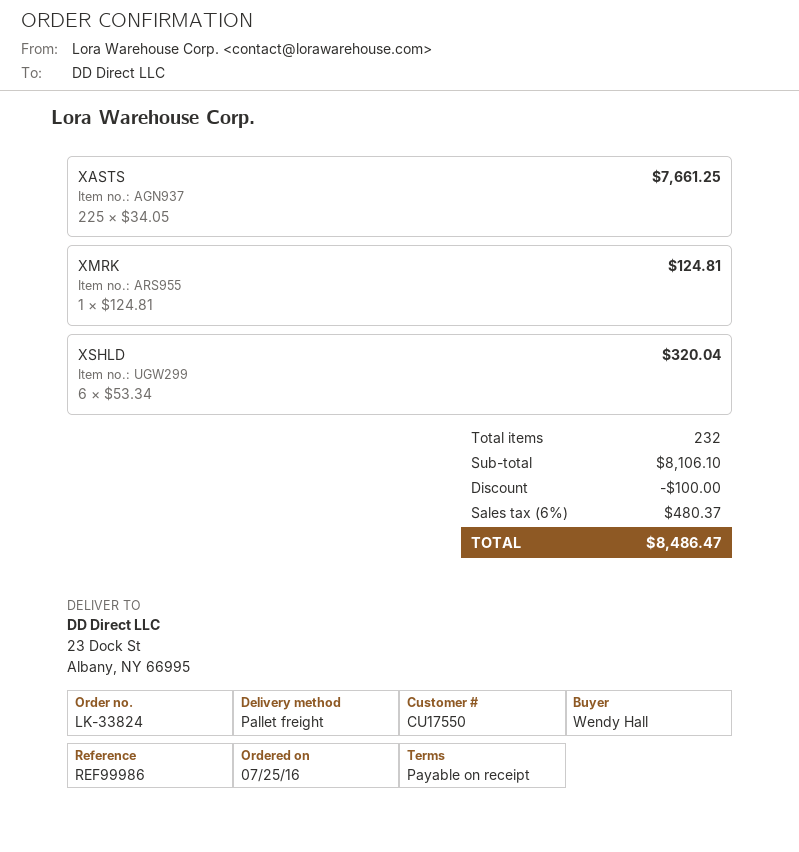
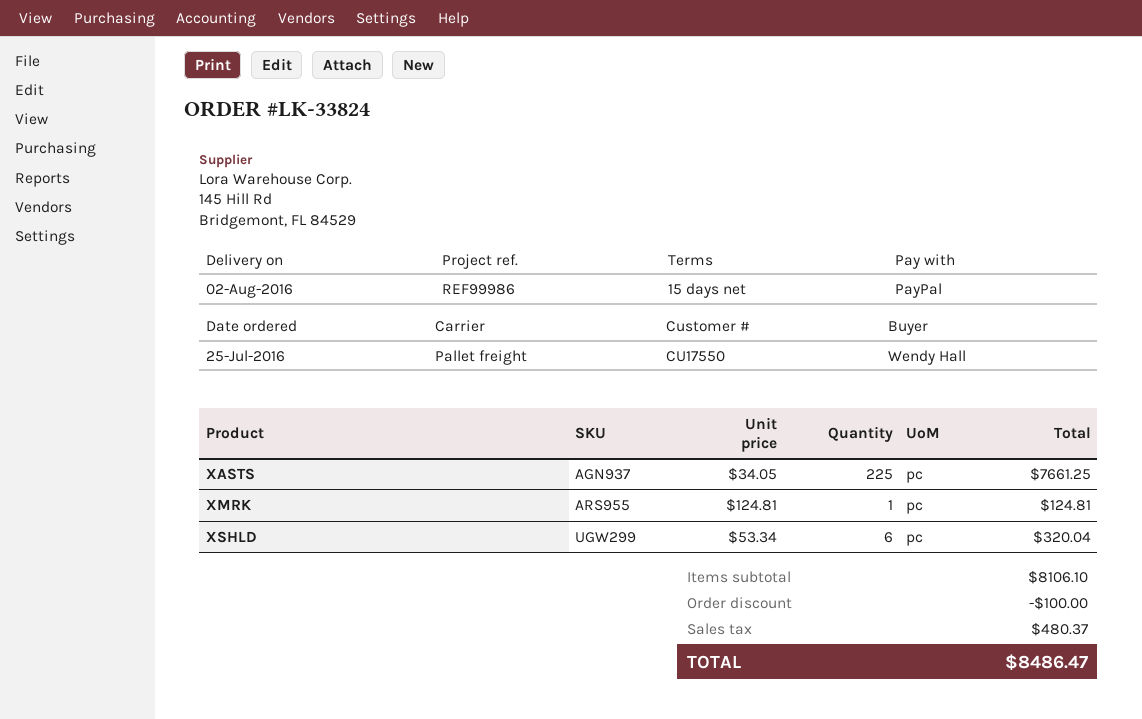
payment terms: on receipt -> 15 days

